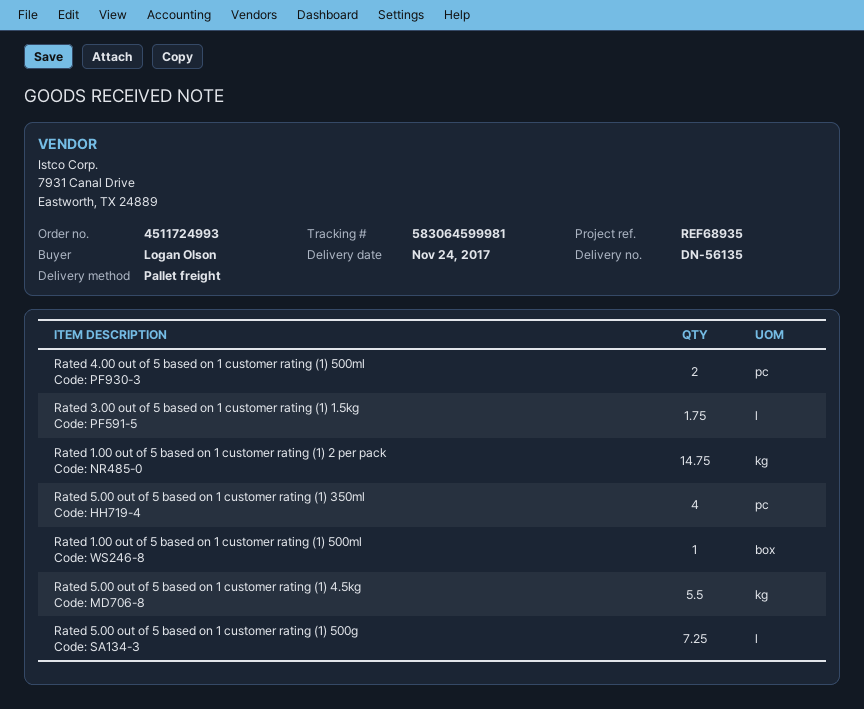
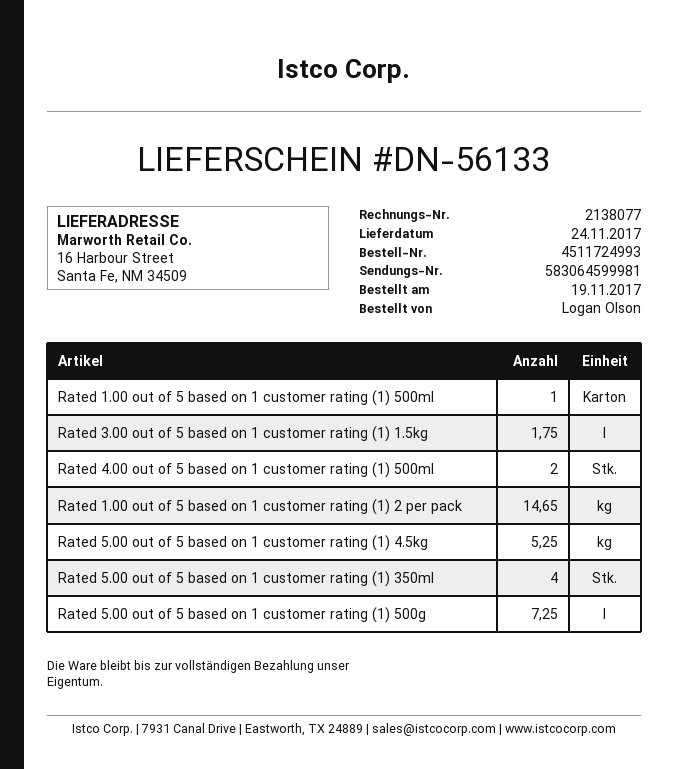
delivery note number: DN-56135 -> DN-56133
Rated 1.00 out of 5 based on 1 customer rating (1) 2 per pack: 14.75 -> 14.65
Rated 5.00 out of 5 based on 1 customer rating (1) 4.5kg: 5.5 -> 5.25

